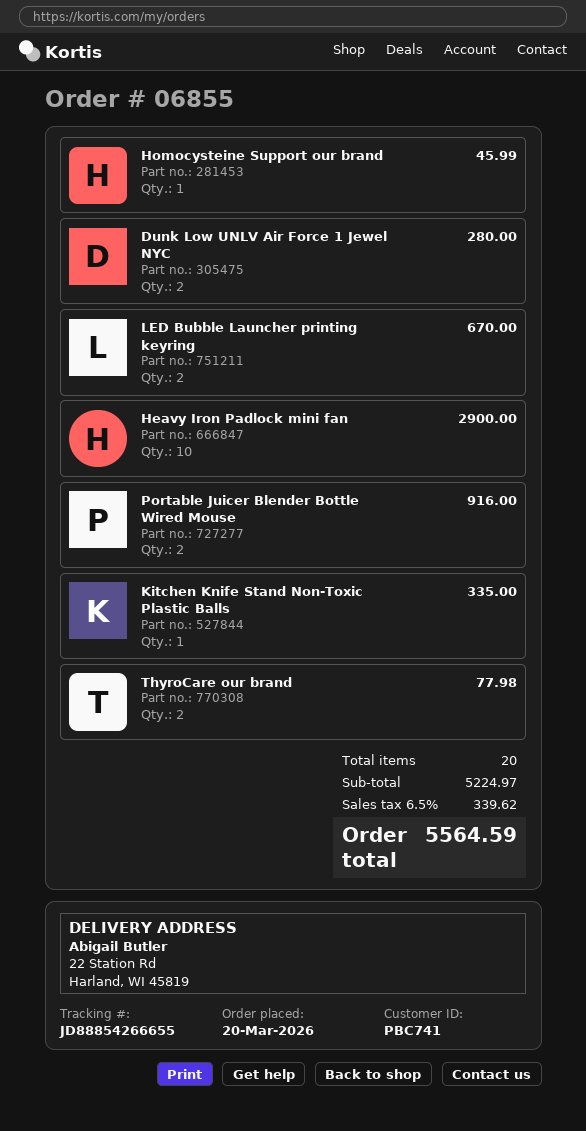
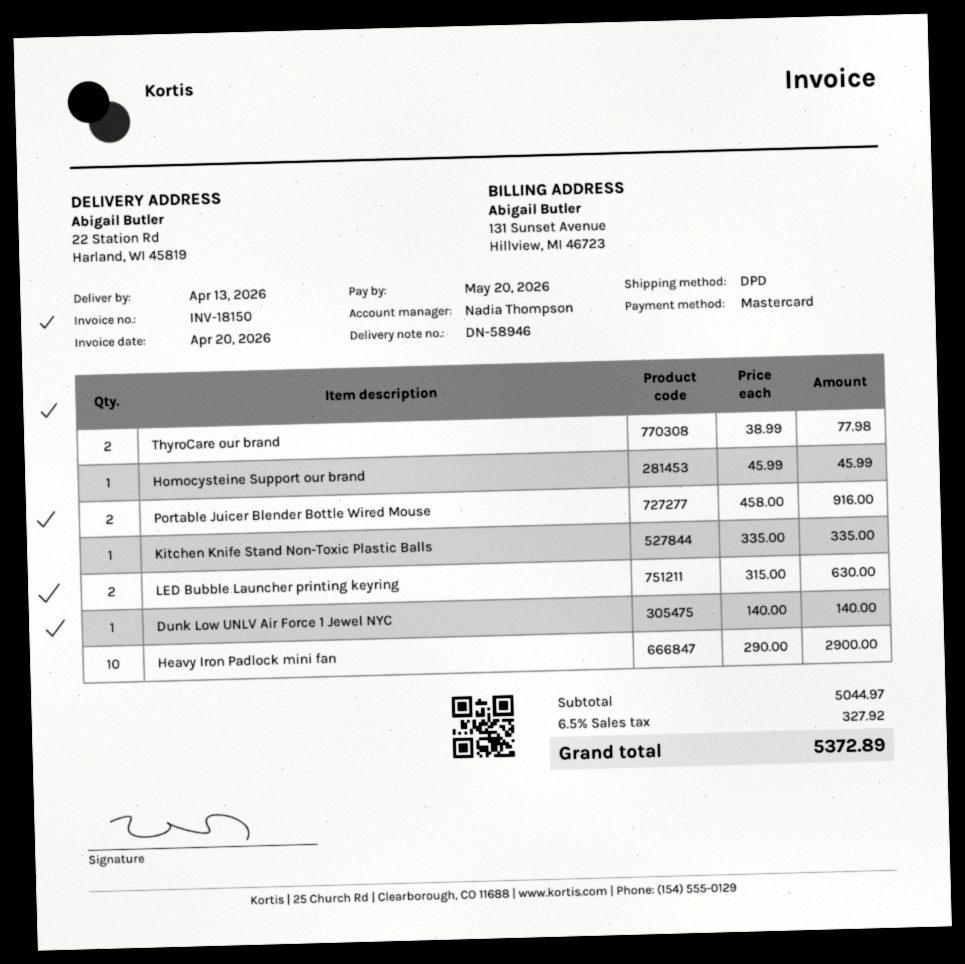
Dunk Low UNLV Air Force 1 Jewel NYC: 2 for 280.00 -> 1 for 140.00
LED Bubble Launcher printing keyring: 2 for 670.00 -> 2 for 630.00
subtotal: 5224.97 -> 5044.97
tax: 6.5% = 339.62 -> 6.5% = 327.92
total: 5564.59 -> 5372.89

